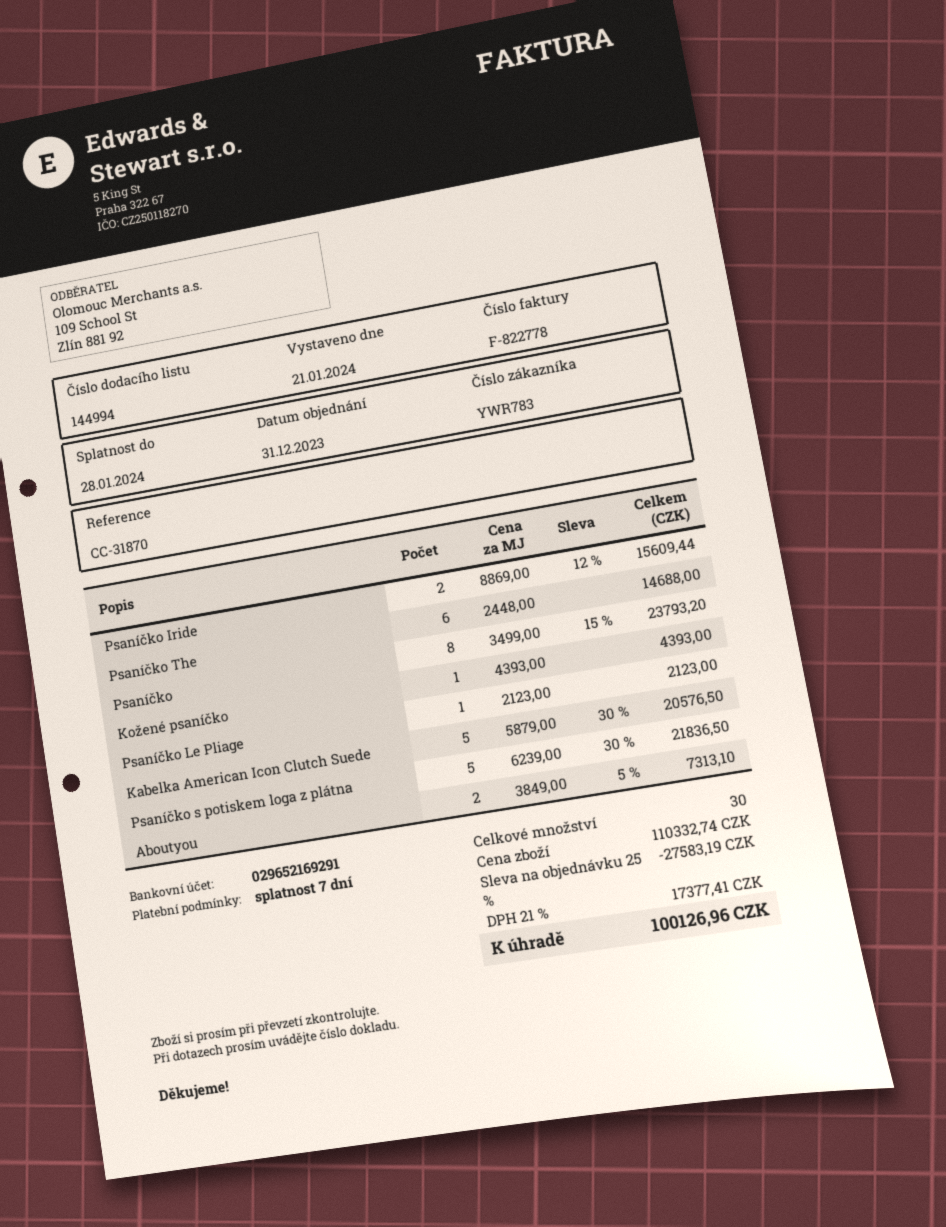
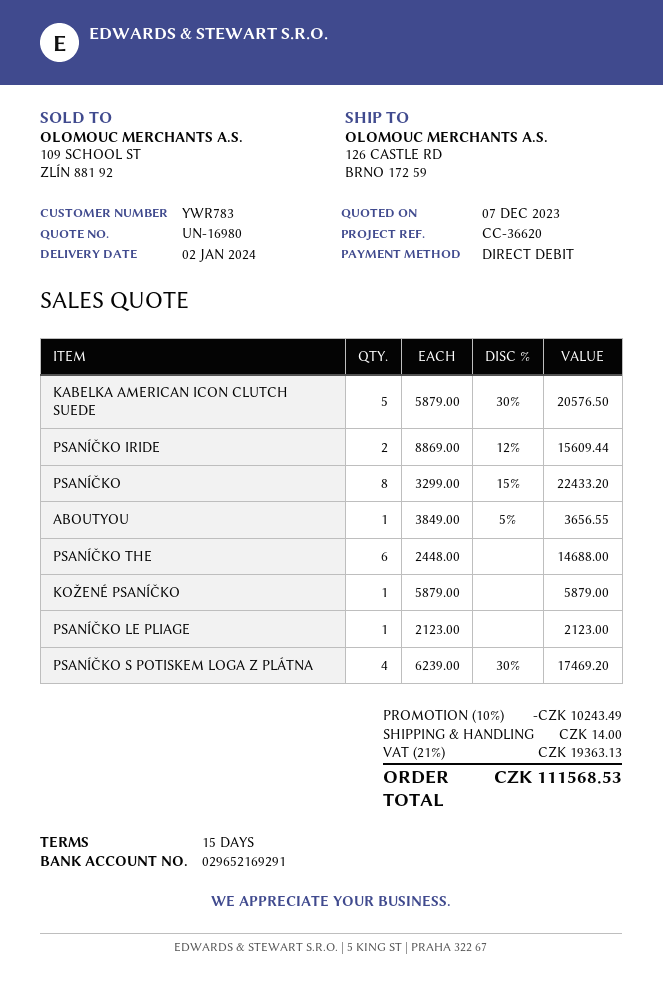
payment terms: 7 days -> 15 days
reference: CC-31870 -> CC-36620
Psaníčko: 8 x 3499.00 - 15% = 23793.20 -> 8 x 3299.00 - 15% = 22433.20
Kožené psaníčko: 1 x 4393.00 = 4393.00 -> 1 x 5879.00 = 5879.00
Psaníčko s potiskem loga z plátna: 5 x 6239.00 - 30% = 21836.50 -> 4 x 6239.00 - 30% = 17469.20
Aboutyou: 2 x 3849.00 - 5% = 7313.10 -> 1 x 3849.00 - 5% = 3656.55
discount: 25% = 27583.19 -> 10% = 10243.49
shipping: none -> 14.00
tax: 21% = 17377.41 -> 21% = 19363.13
total: 100126.96 -> 111568.53

